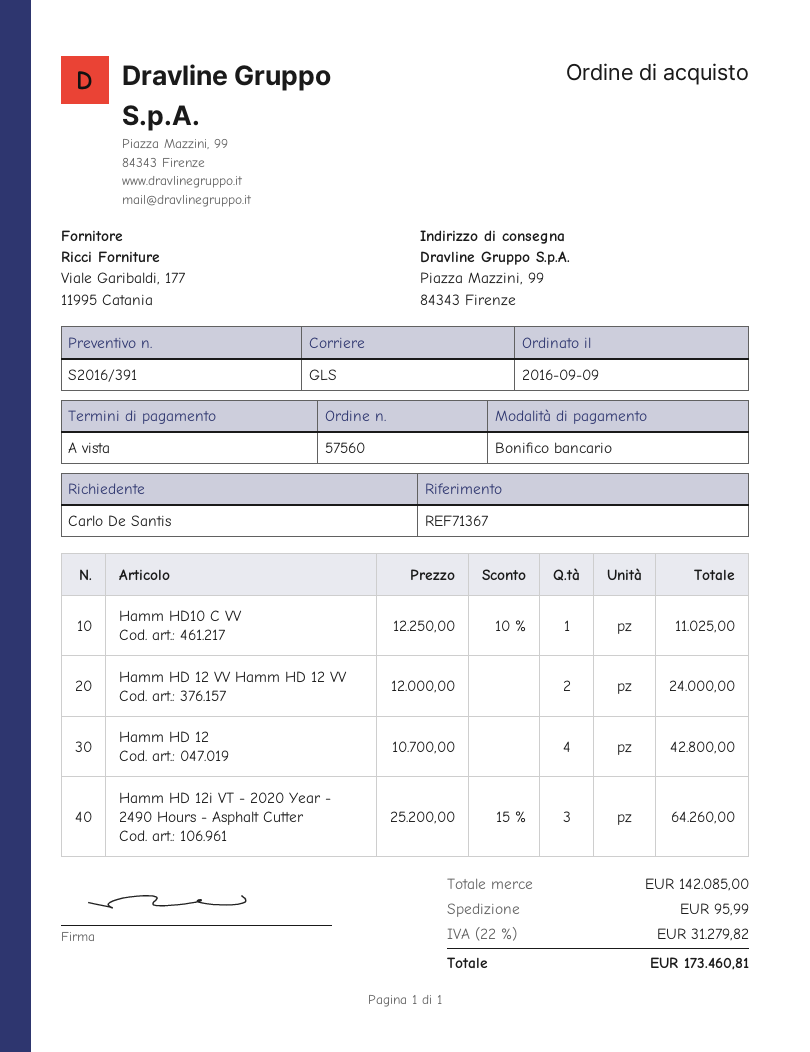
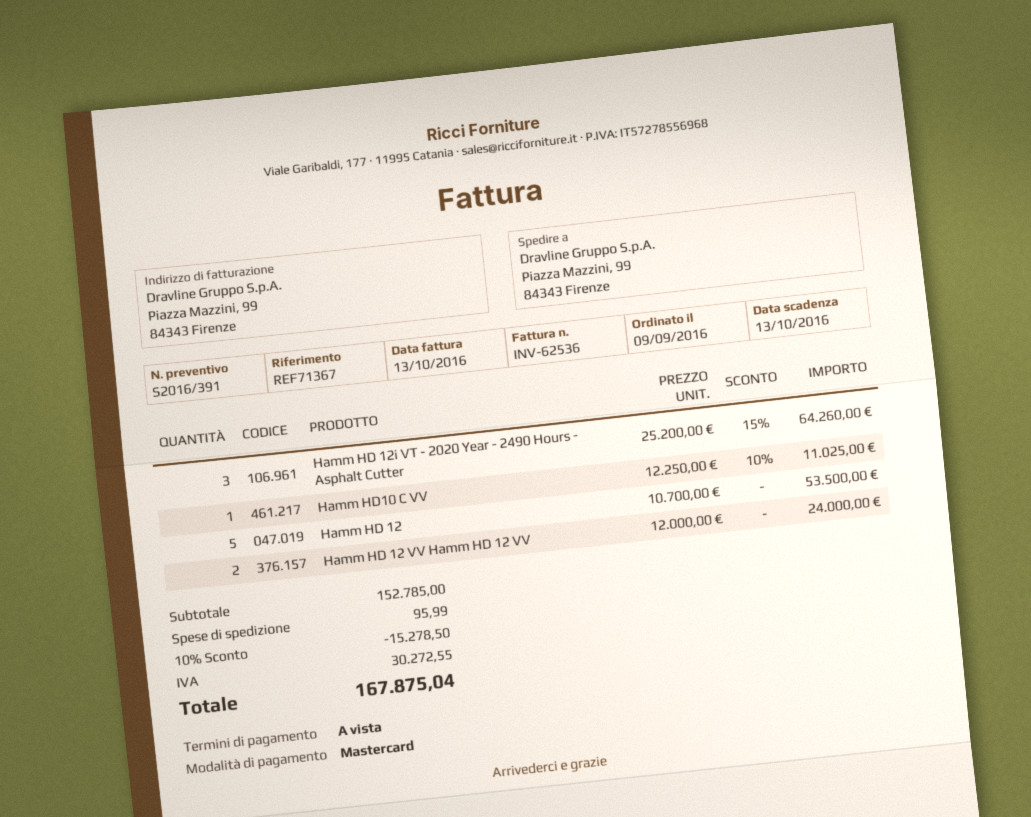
payment method: bank transfer -> Mastercard
Hamm HD 12: 4 x 10700.00 = 42800.00 -> 5 x 10700.00 = 53500.00
subtotal: 142085.00 -> 152785.00
discount: none -> 10% = 15278.50
tax: 31279.82 -> 30272.55
total: 173460.81 -> 167875.04

